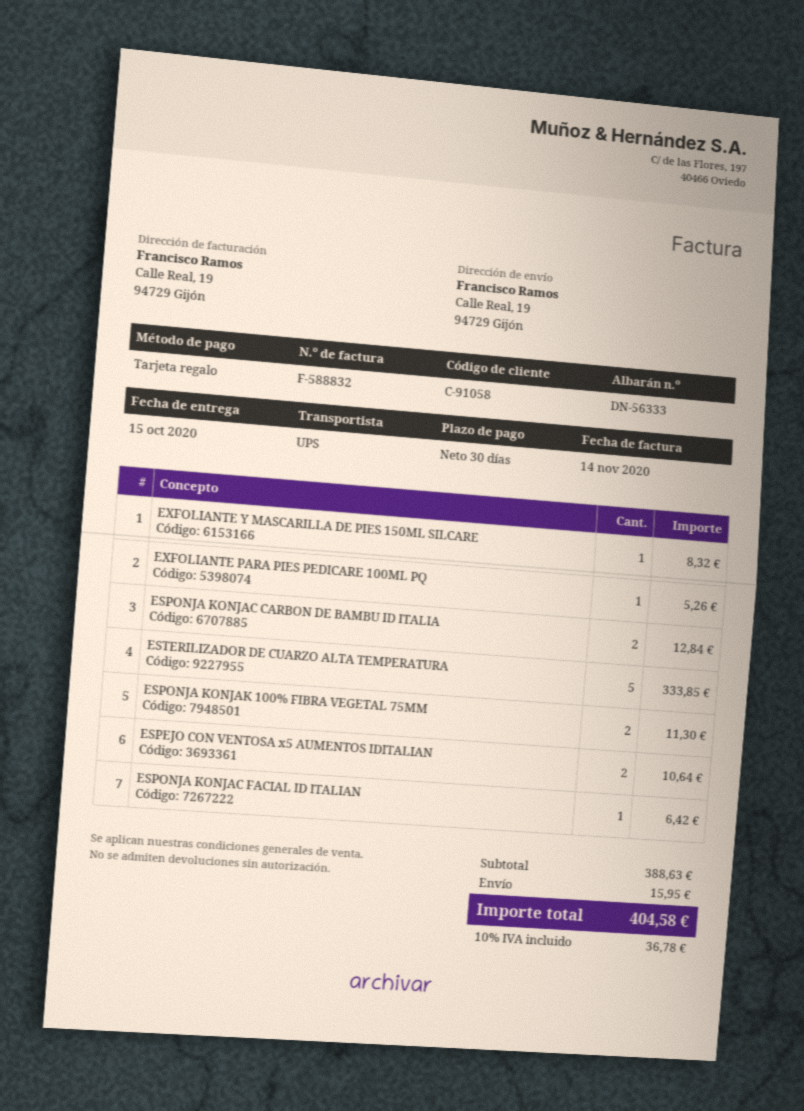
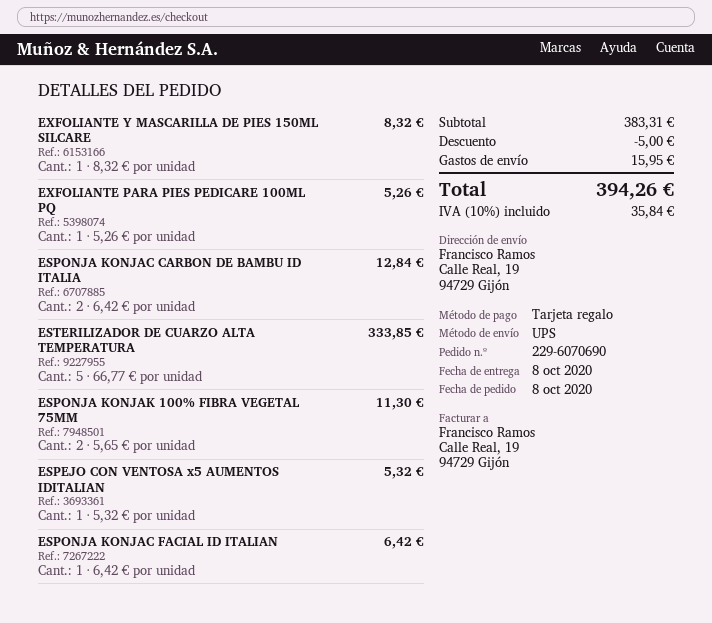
delivery date: 2020-10-15 -> 2020-10-08
ESPEJO CON VENTOSA x5 AUMENTOS IDITALIAN: 2 for 10.64 -> 1 for 5.32
subtotal: 388.63 -> 383.31
discount: none -> 5.00
tax: 10% = 36.78 -> 10% = 35.84
total: 404.58 -> 394.26

